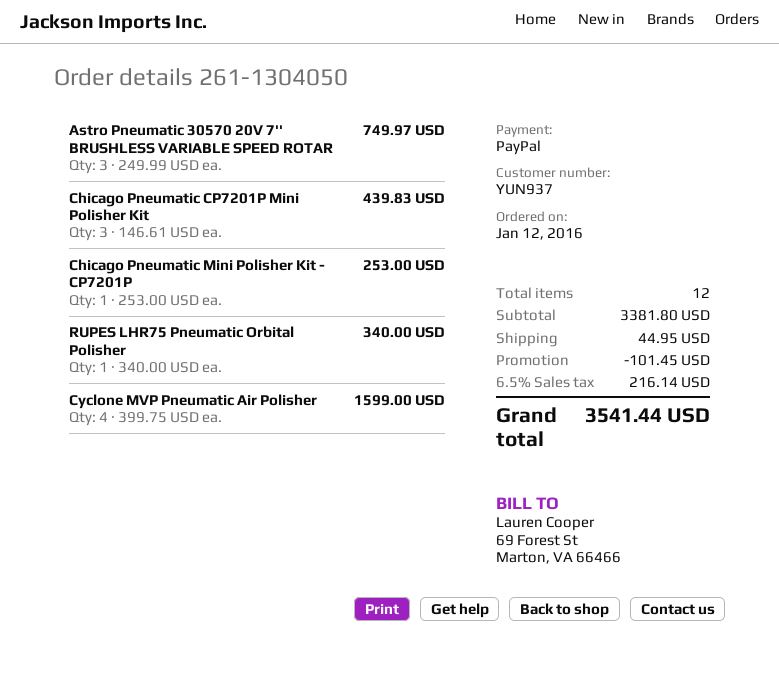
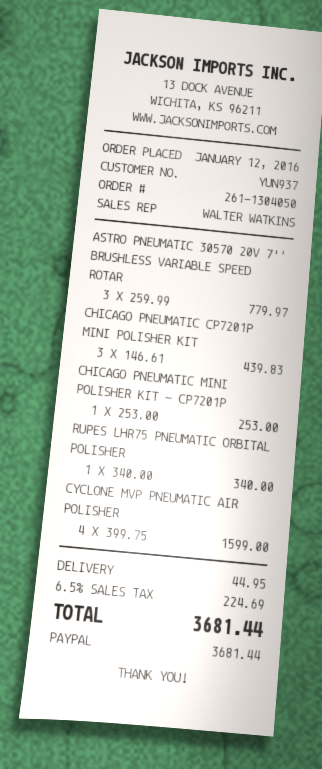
Astro Pneumatic 30570 20V 7'' BRUSHLESS VARIABLE SPEED ROTAR: 3 x 249.99 = 749.97 -> 3 x 259.99 = 779.97
discount: 101.45 -> none
tax: 6.5% = 216.14 -> 6.5% = 224.69
total: 3541.44 -> 3681.44

